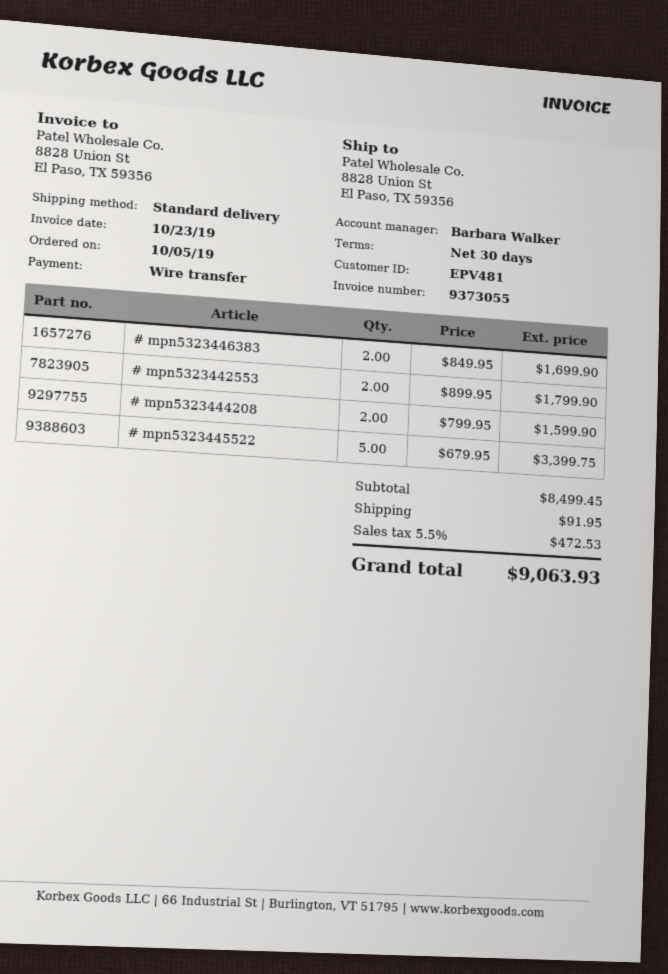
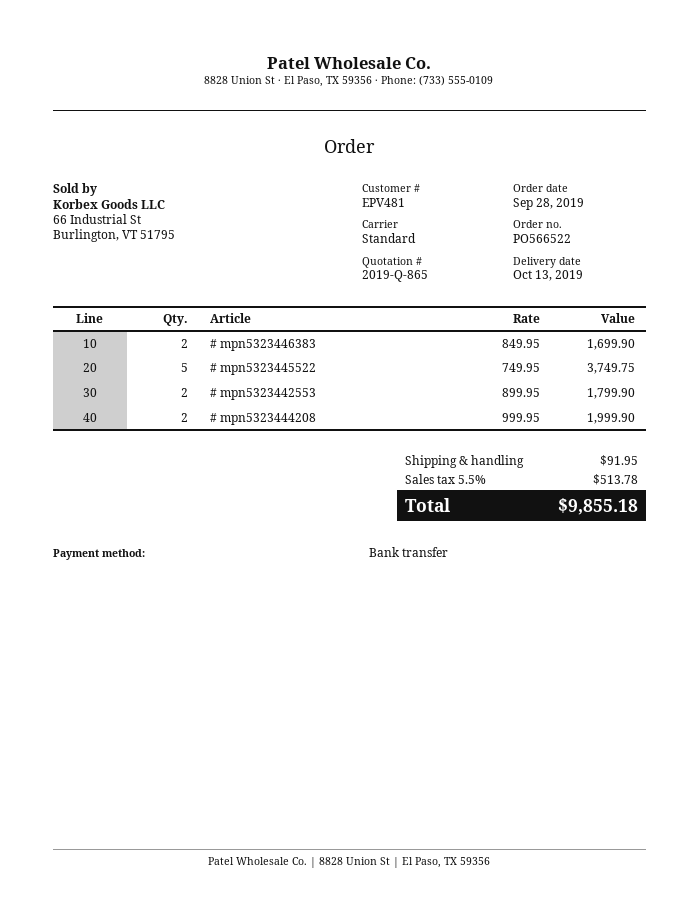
order date: 2019-10-05 -> 2019-09-28
# mpn5323444208: 2 x 799.95 = 1599.90 -> 2 x 999.95 = 1999.90
# mpn5323445522: 5 x 679.95 = 3399.75 -> 5 x 749.95 = 3749.75
tax: 5.5% = 472.53 -> 5.5% = 513.78
total: 9063.93 -> 9855.18

